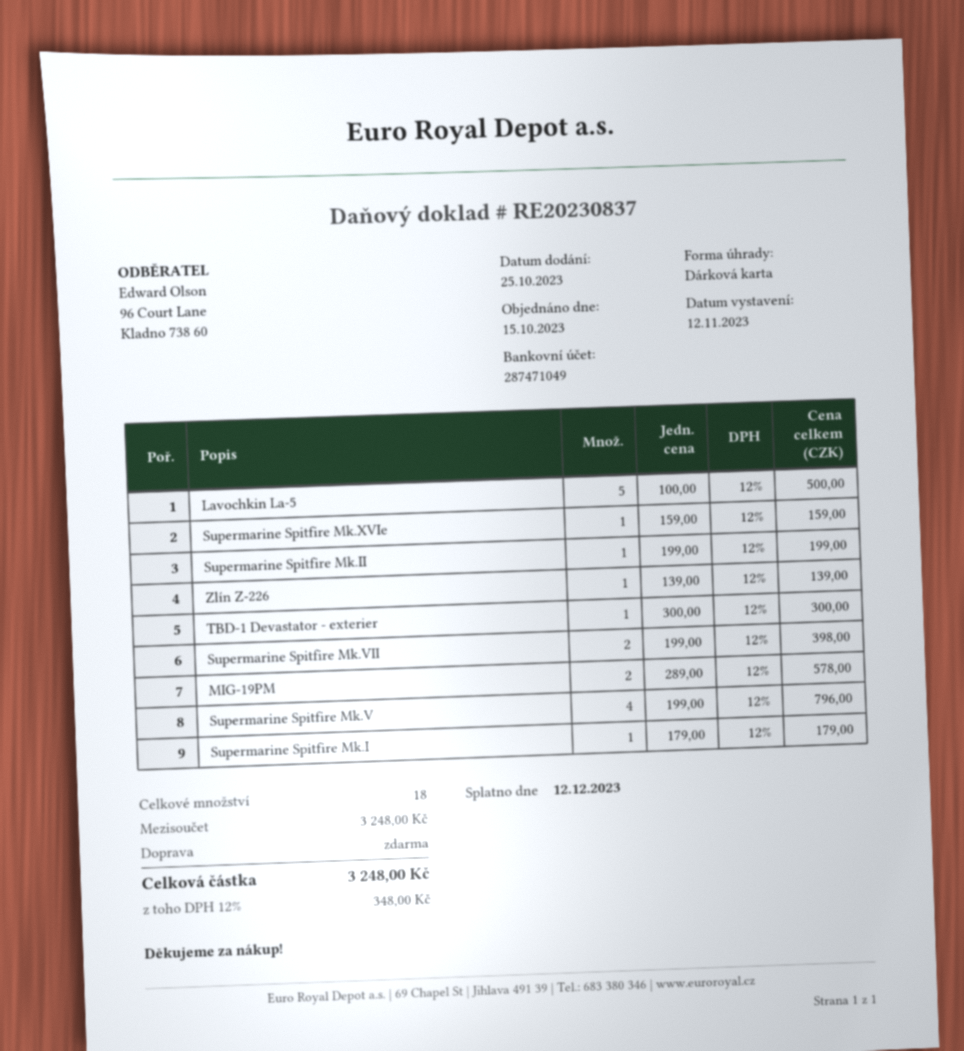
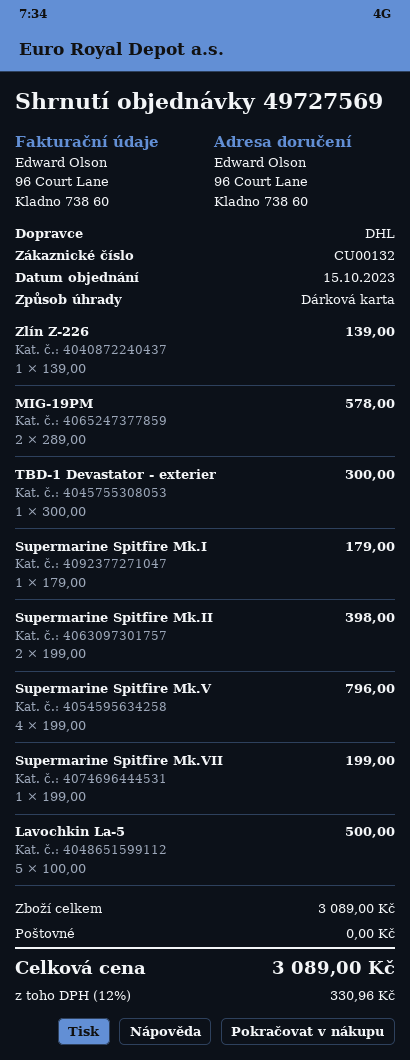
Supermarine Spitfire Mk.XVIe: 1 x 159.00 = 159.00 -> none
Supermarine Spitfire Mk.II: 1 x 199.00 = 199.00 -> 2 x 199.00 = 398.00
Supermarine Spitfire Mk.VII: 2 x 199.00 = 398.00 -> 1 x 199.00 = 199.00
subtotal: 3248.00 -> 3089.00
tax: 12% = 348.00 -> 12% = 330.96
total: 3248.00 -> 3089.00

